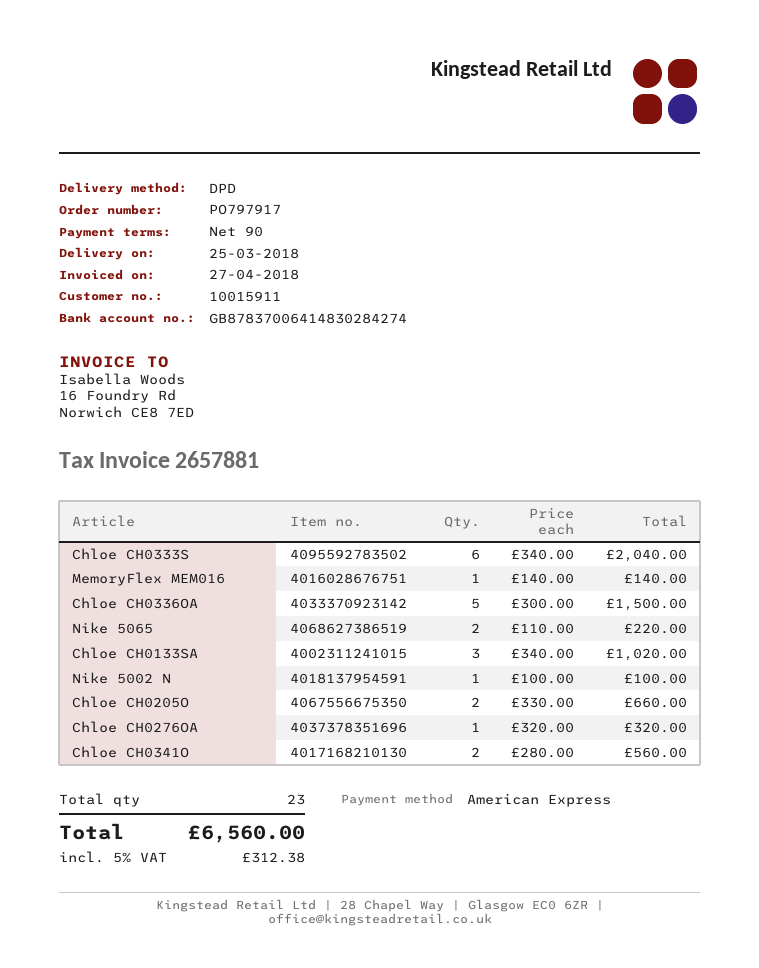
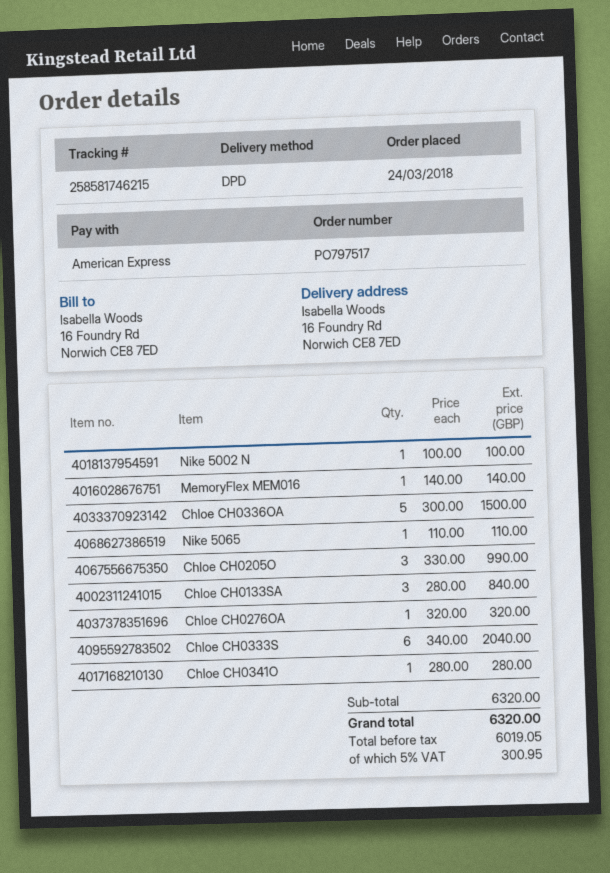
order number: PO797917 -> PO797517
Nike 5065: 2 x 110.00 = 220.00 -> 1 x 110.00 = 110.00
Chloe CH0133SA: 3 x 340.00 = 1020.00 -> 3 x 280.00 = 840.00
Chloe CH0205O: 2 x 330.00 = 660.00 -> 3 x 330.00 = 990.00
Chloe CH0341O: 2 x 280.00 = 560.00 -> 1 x 280.00 = 280.00
tax: 5% = 312.38 -> 5% = 300.95
total: 6560.00 -> 6320.00

